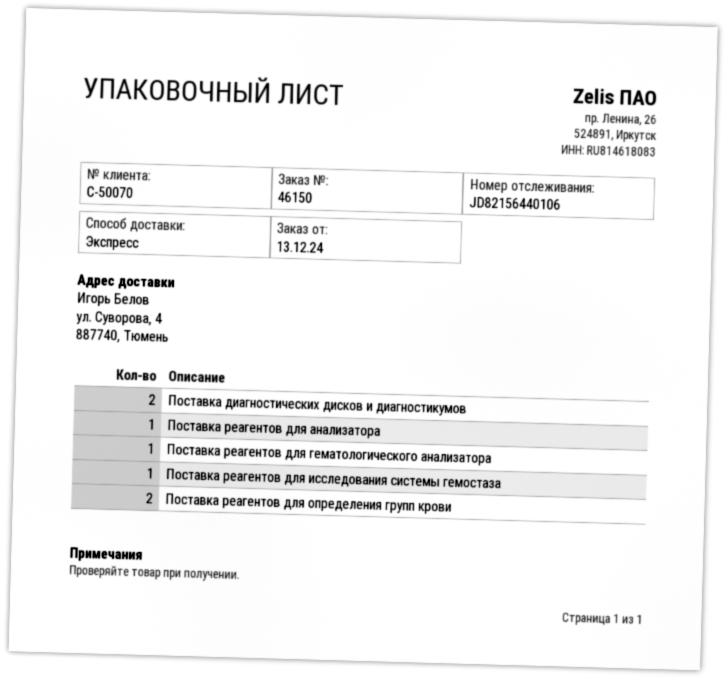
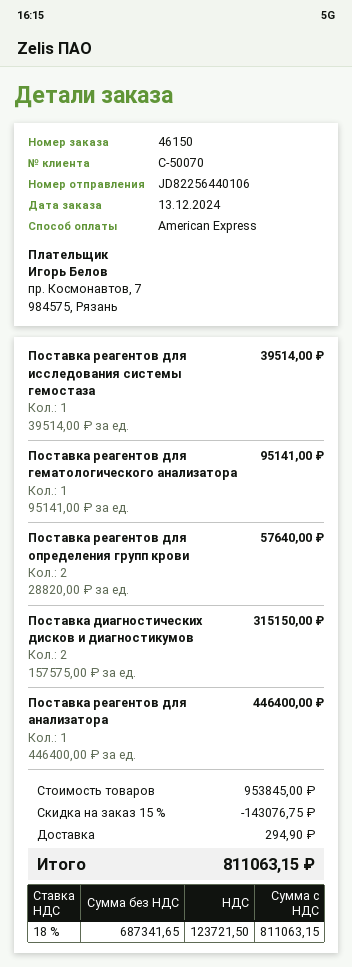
tracking number: JD82156440106 -> JD82256440106

